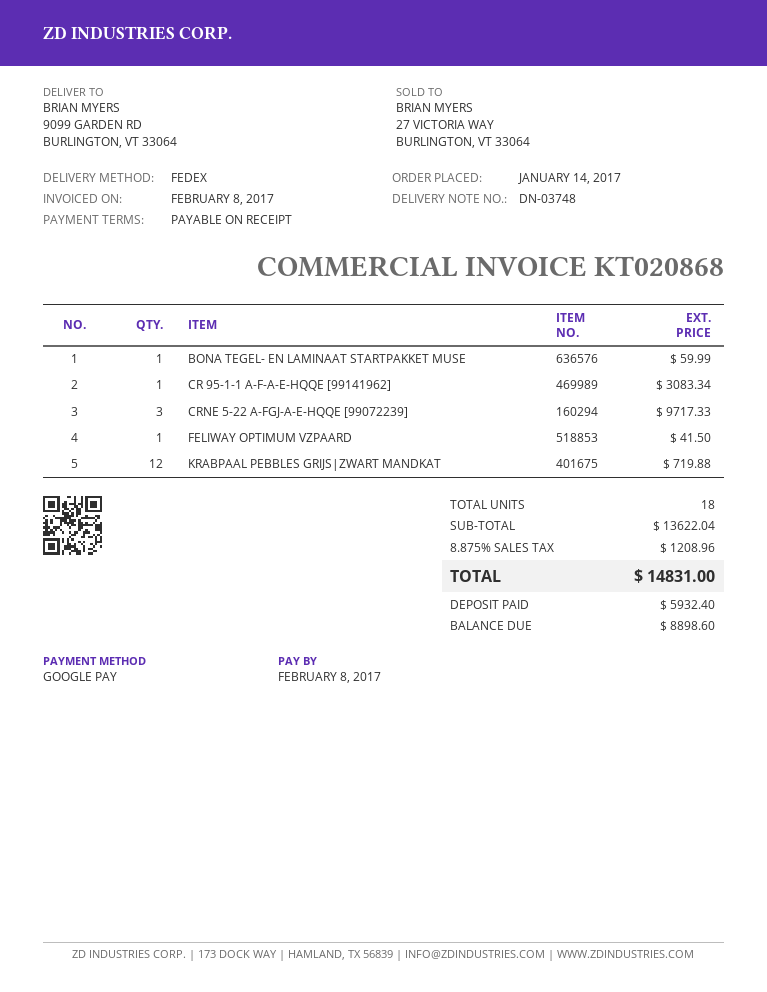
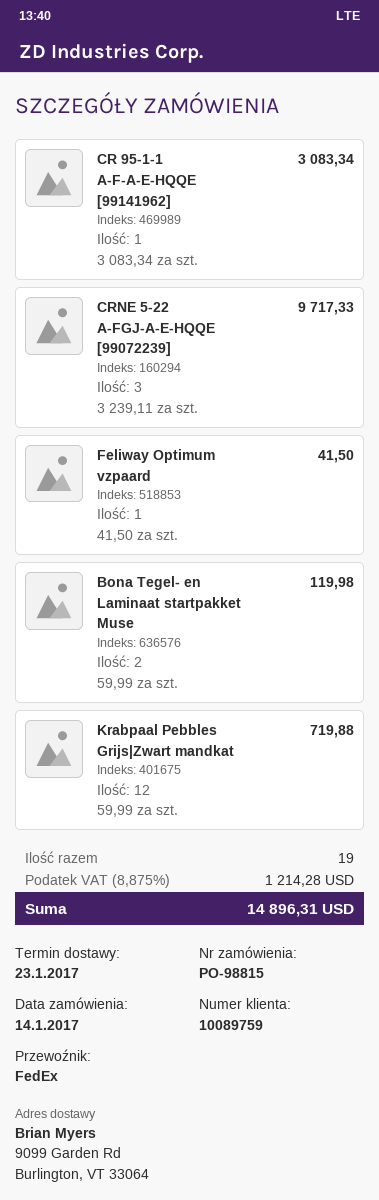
BONA TEGEL- EN LAMINAAT STARTPAKKET MUSE: 1 for 59.99 -> 2 for 119.98
total quantity: 18 -> 19
tax: 8.875% = 1208.96 -> 8.875% = 1214.28
total: 14831.00 -> 14896.31

